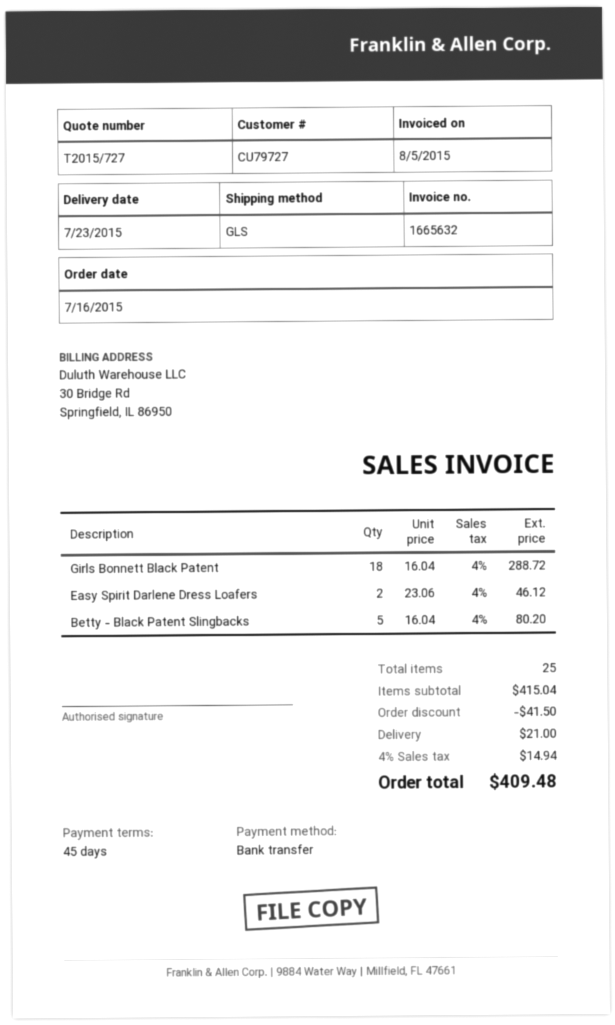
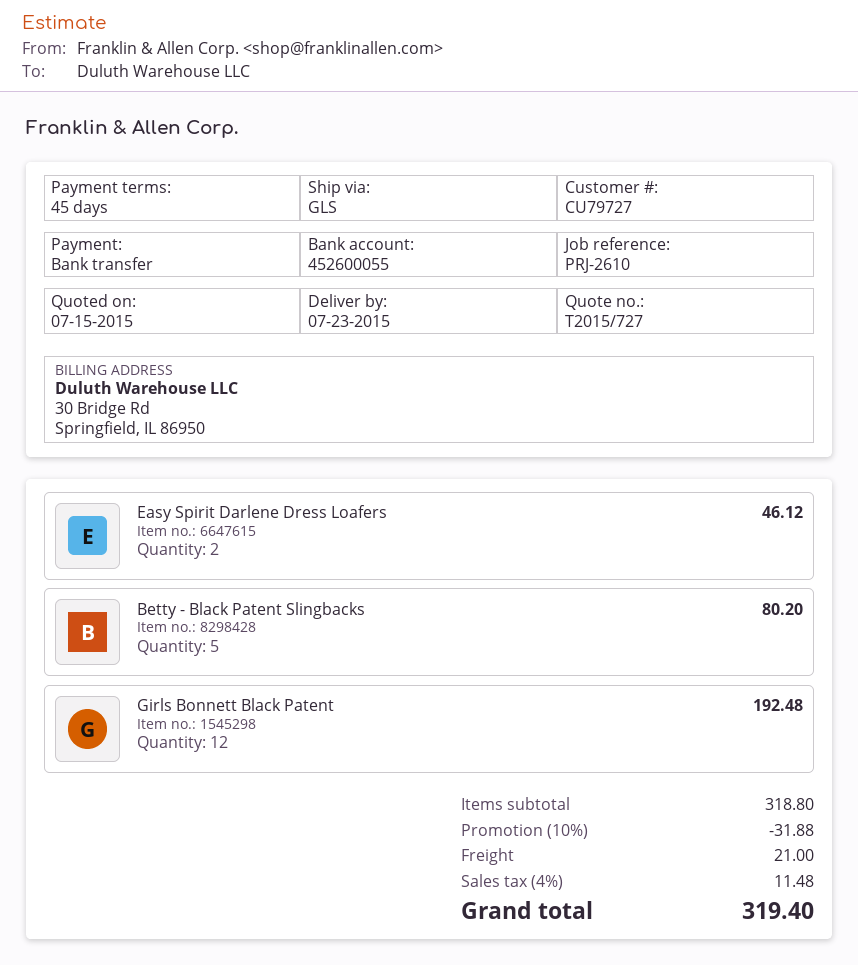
Girls Bonnett Black Patent: 18 for 288.72 -> 12 for 192.48
subtotal: 415.04 -> 318.80
discount: 41.50 -> 31.88
tax: 4% = 14.94 -> 4% = 11.48
total: 409.48 -> 319.40

